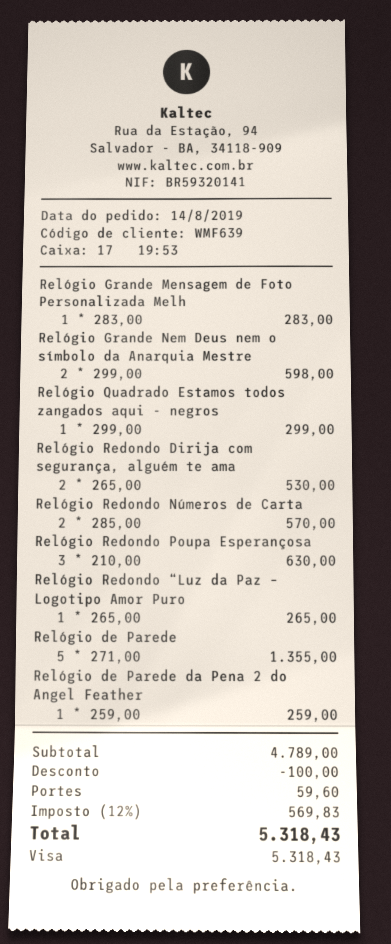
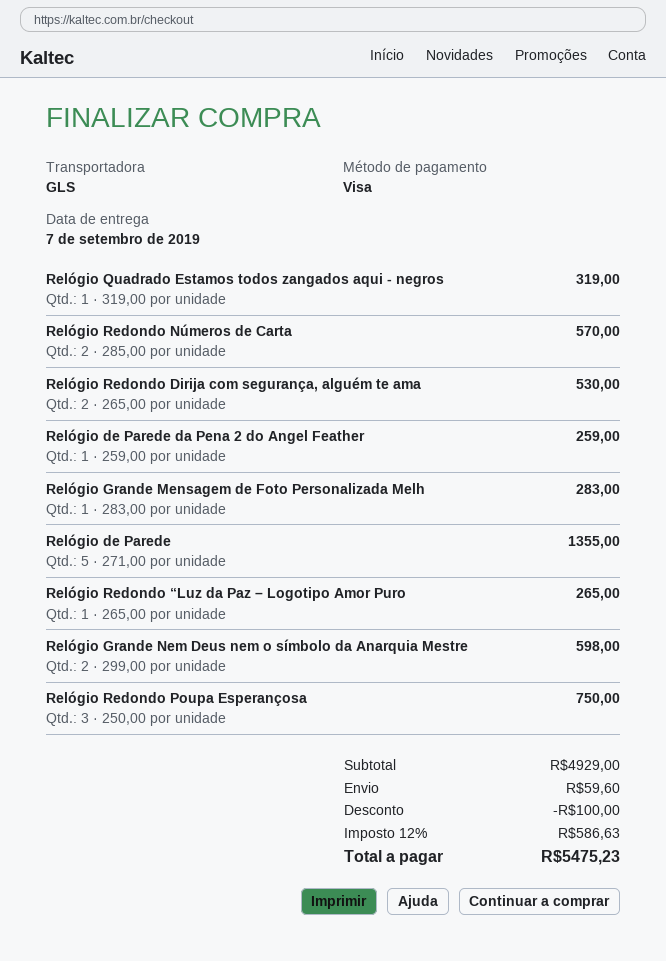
Relógio Quadrado Estamos todos zangados aqui - negros: 1 x 299.00 = 299.00 -> 1 x 319.00 = 319.00
Relógio Redondo Poupa Esperançosa: 3 x 210.00 = 630.00 -> 3 x 250.00 = 750.00
subtotal: 4789.00 -> 4929.00
tax: 12% = 569.83 -> 12% = 586.63
total: 5318.43 -> 5475.23

